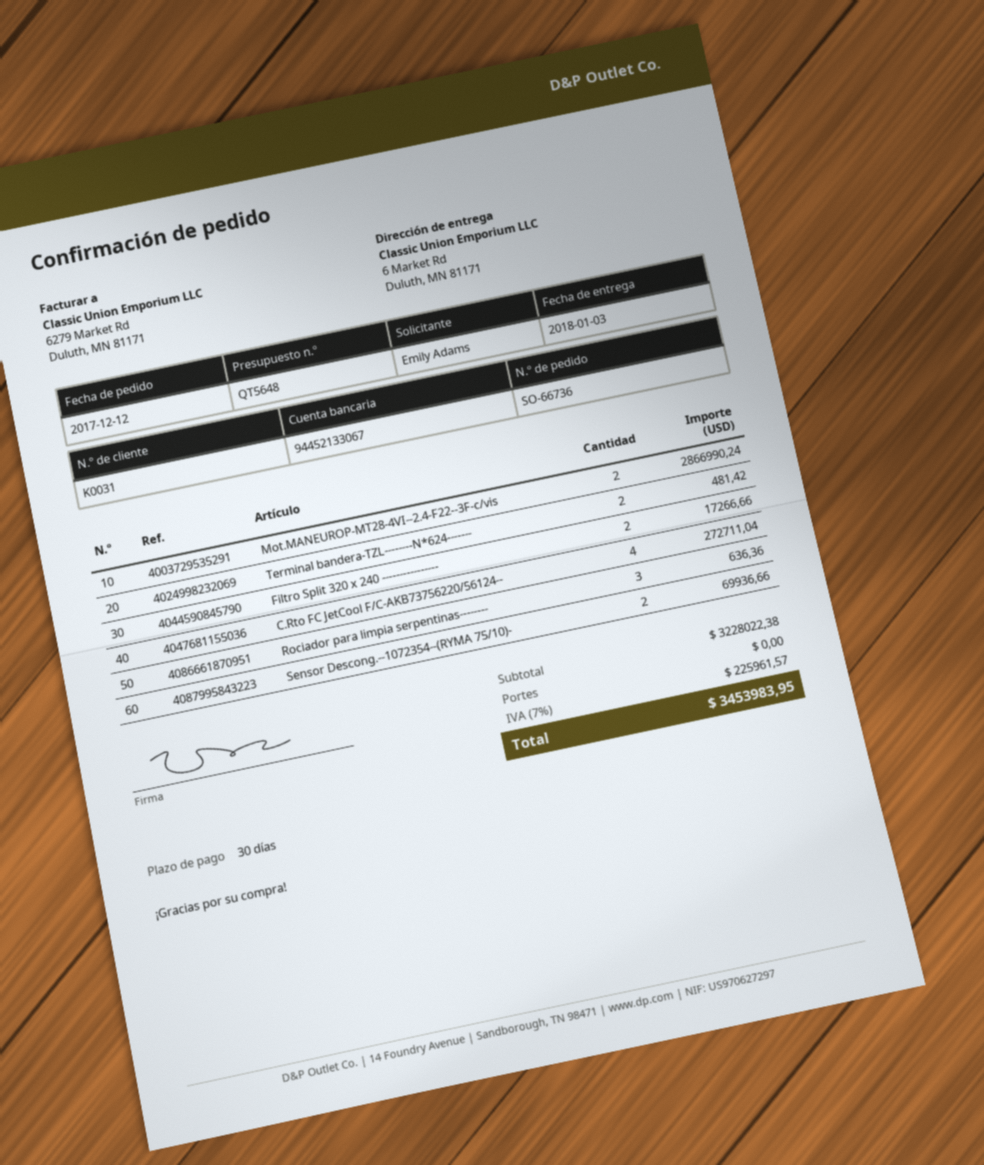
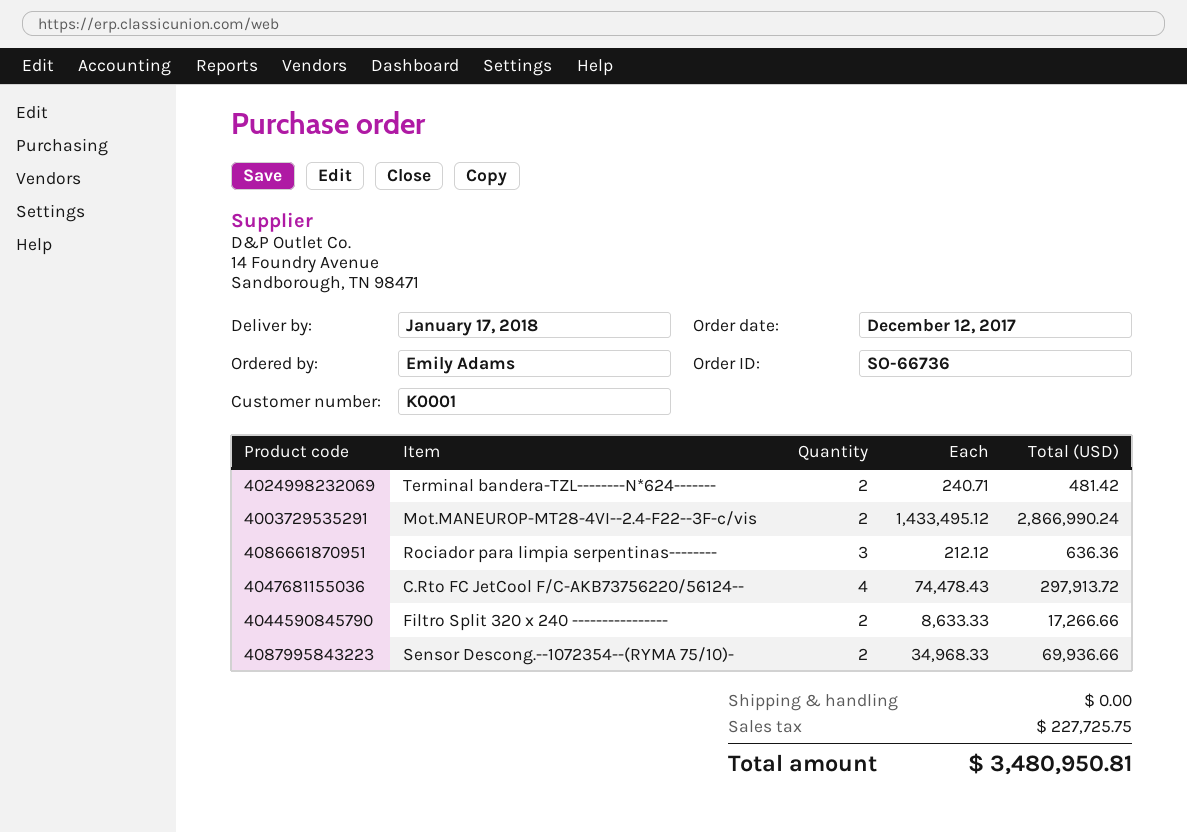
delivery date: 2018-01-03 -> 2018-01-17
customer number: K0031 -> K0001
C.Rto FC JetCool F/C-AKB73756220/56124--: 4 for 272711.04 -> 4 for 297913.72
tax: 225961.57 -> 227725.75
total: 3453983.95 -> 3480950.81

